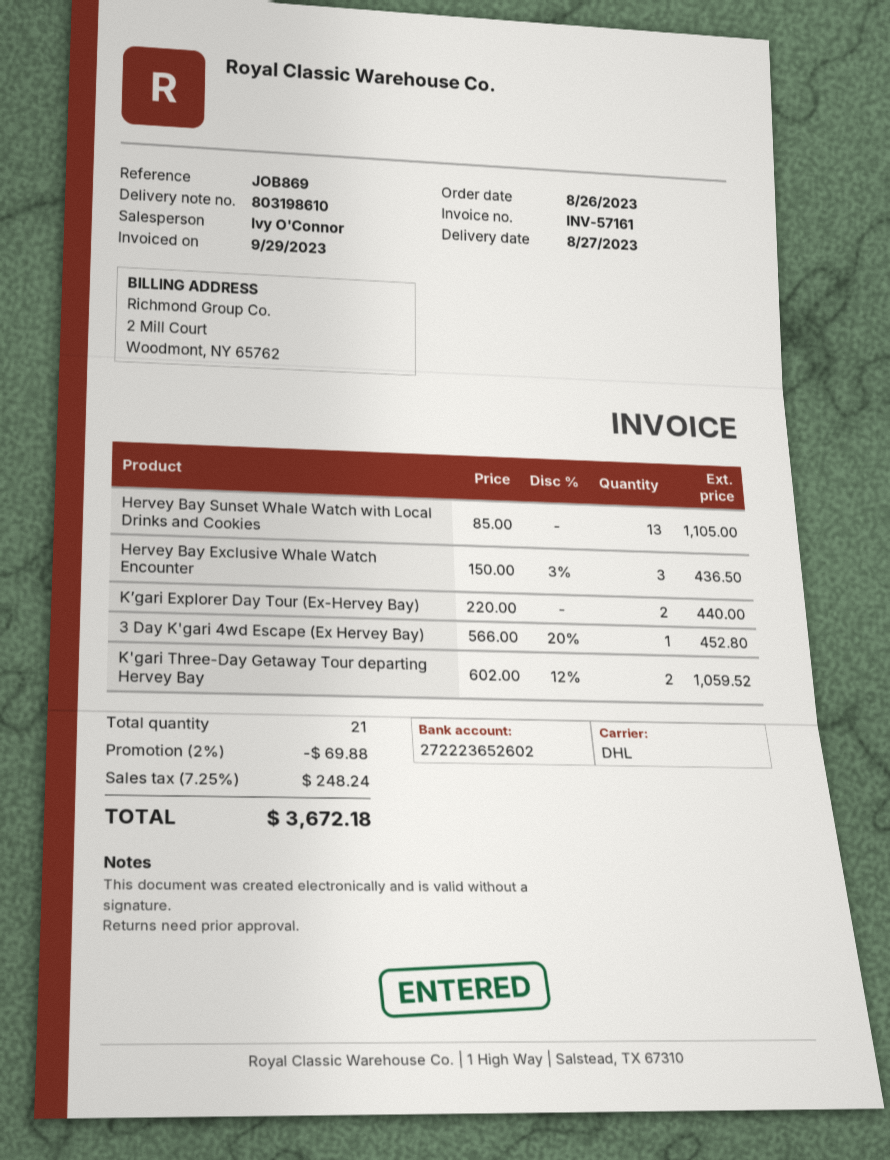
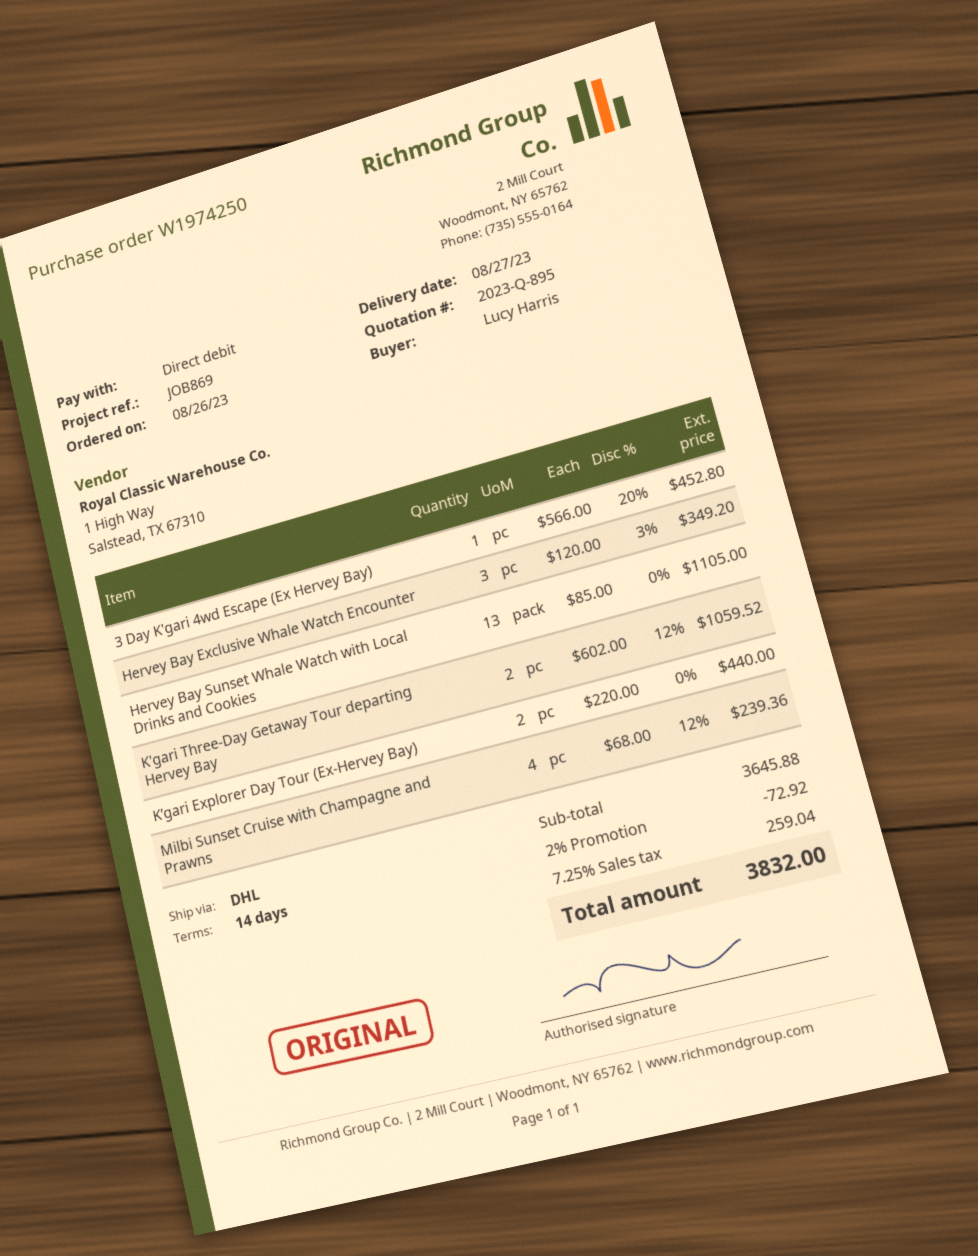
Hervey Bay Exclusive Whale Watch Encounter: 3 x 150.00 - 3% = 436.50 -> 3 x 120.00 - 3% = 349.20
Milbi Sunset Cruise with Champagne and Prawns: none -> 4 x 68.00 - 12% = 239.36
discount: 2% = 69.88 -> 2% = 72.92
tax: 7.25% = 248.24 -> 7.25% = 259.04
total: 3672.18 -> 3832.00

